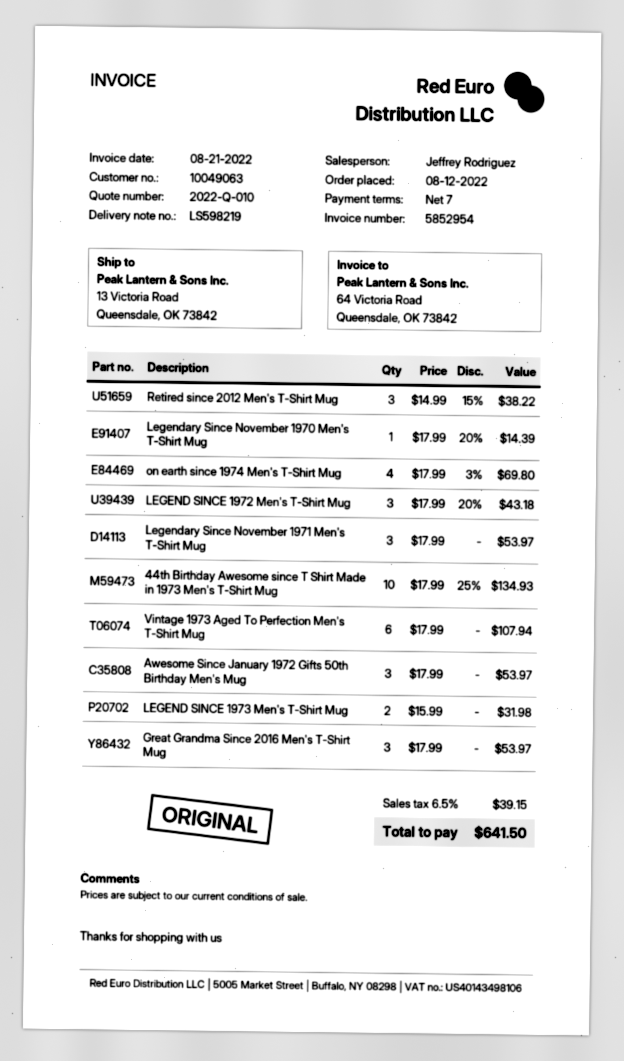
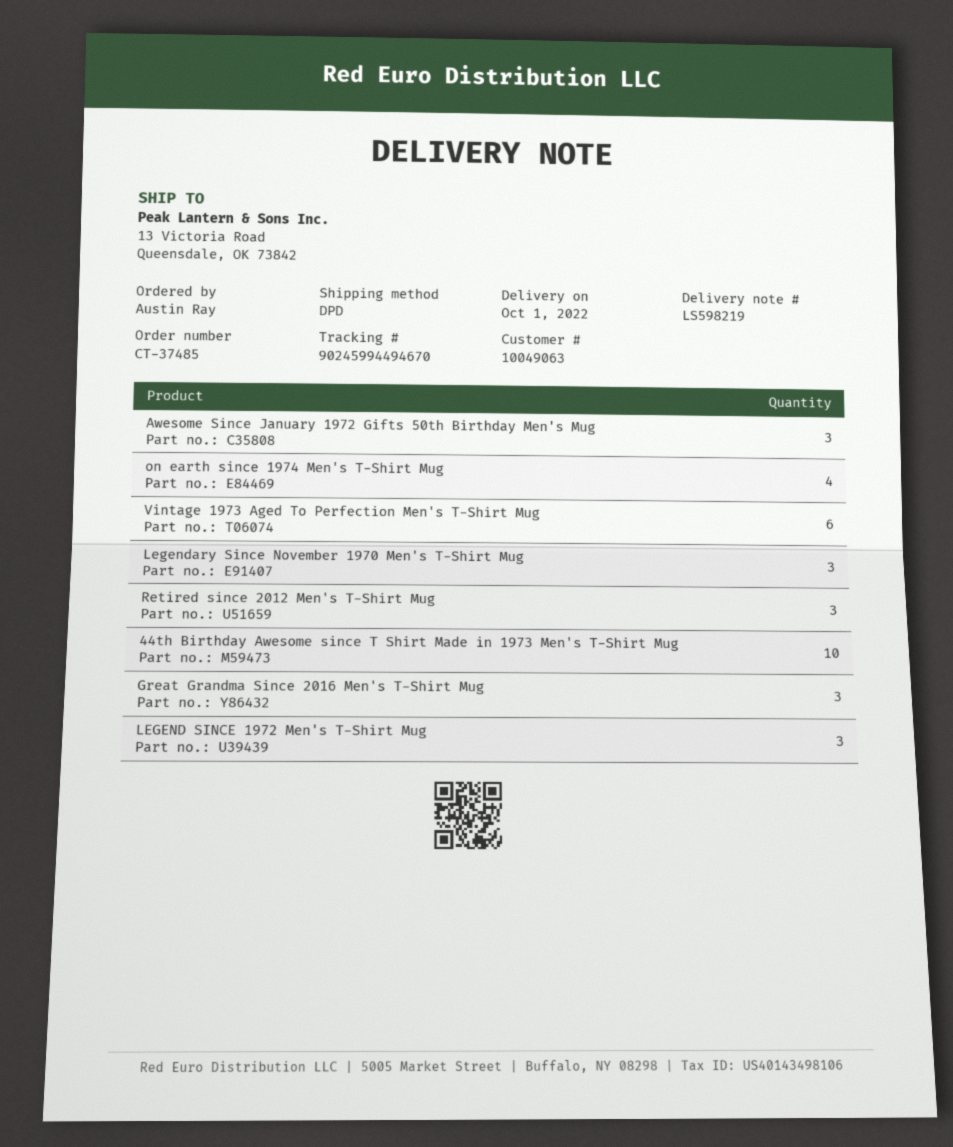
Legendary Since November 1970 Men's T-Shirt Mug: 1 -> 3
Legendary Since November 1971 Men's T-Shirt Mug: 3 -> none
LEGEND SINCE 1973 Men's T-Shirt Mug: 2 -> none

